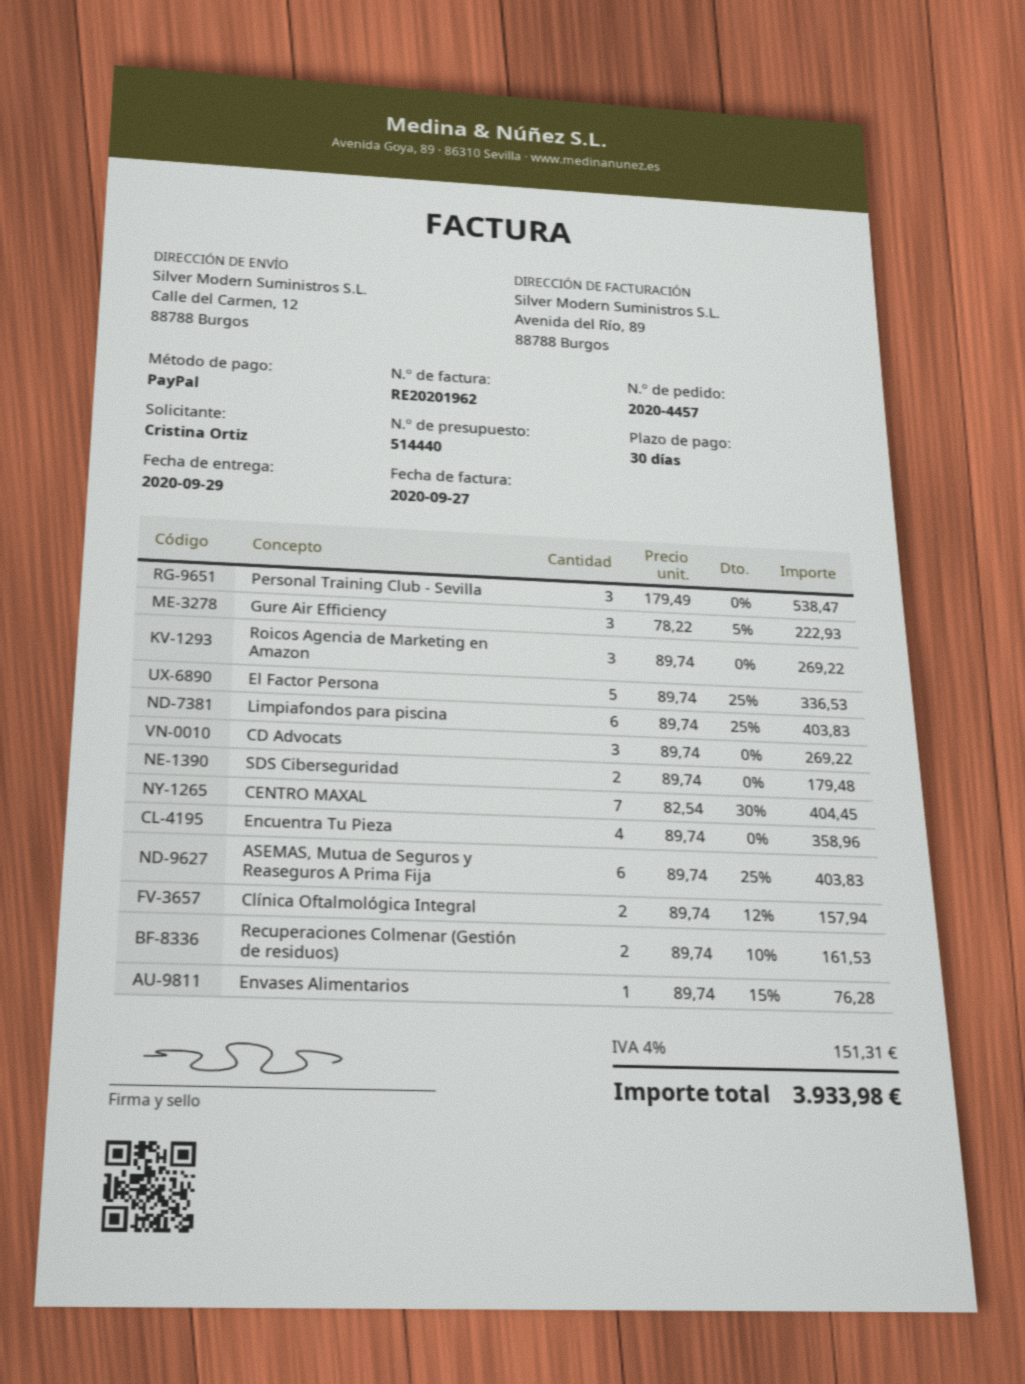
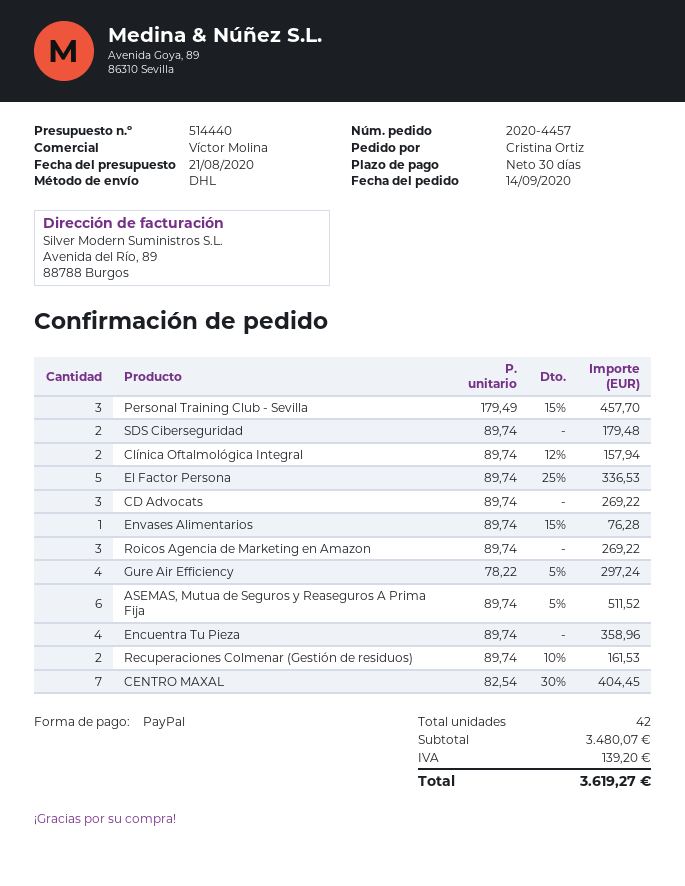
Personal Training Club - Sevilla: 3 x 179.49 = 538.47 -> 3 x 179.49 - 15% = 457.70
Gure Air Efficiency: 3 x 78.22 - 5% = 222.93 -> 4 x 78.22 - 5% = 297.24
Limpiafondos para piscina: 6 x 89.74 - 25% = 403.83 -> none
ASEMAS, Mutua de Seguros y Reaseguros A Prima Fija: 6 x 89.74 - 25% = 403.83 -> 6 x 89.74 - 5% = 511.52
tax: 151.31 -> 139.20
total: 3933.98 -> 3619.27

